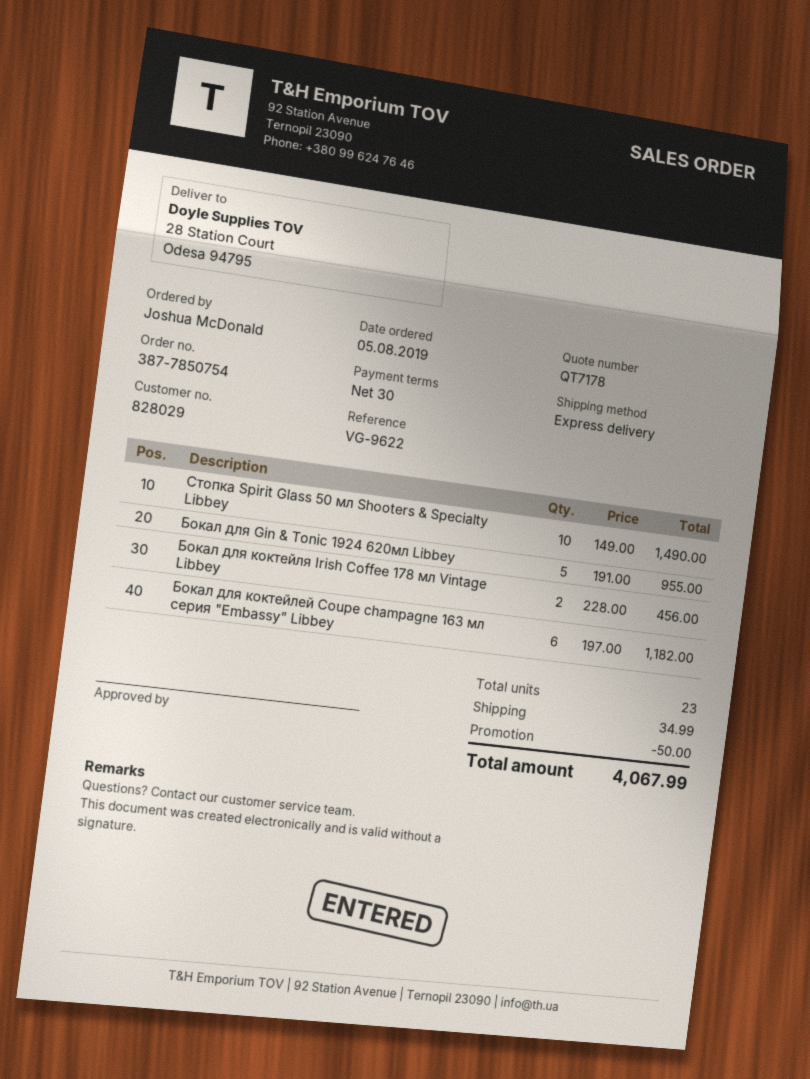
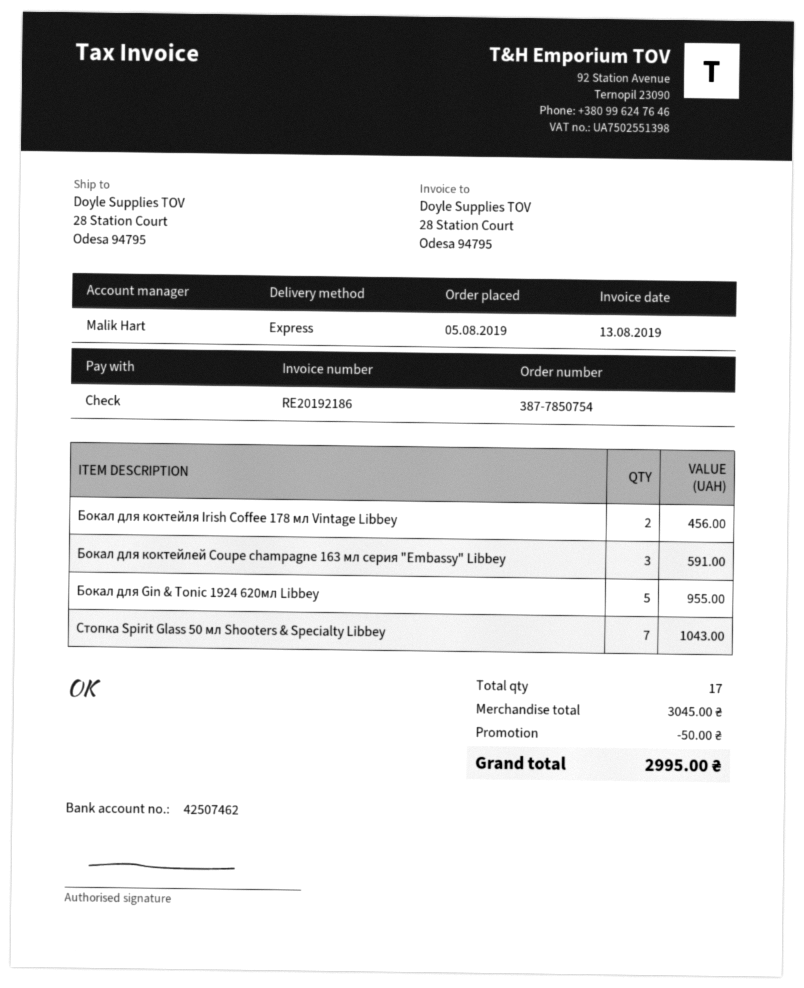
Стопка Spirit Glass 50 мл Shooters & Specialty Libbey: 10 for 1490.00 -> 7 for 1043.00
Бокал для коктейлей Coupe champagne 163 мл серия "Embassy" Libbey: 6 for 1182.00 -> 3 for 591.00
total quantity: 23 -> 17
shipping: 34.99 -> none
total: 4067.99 -> 2995.00

